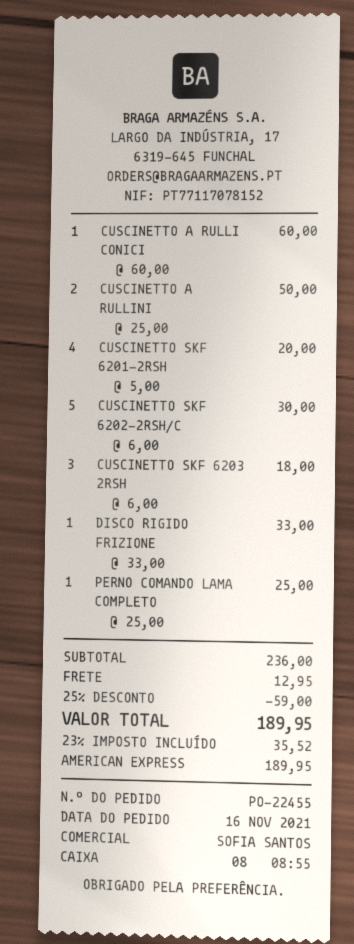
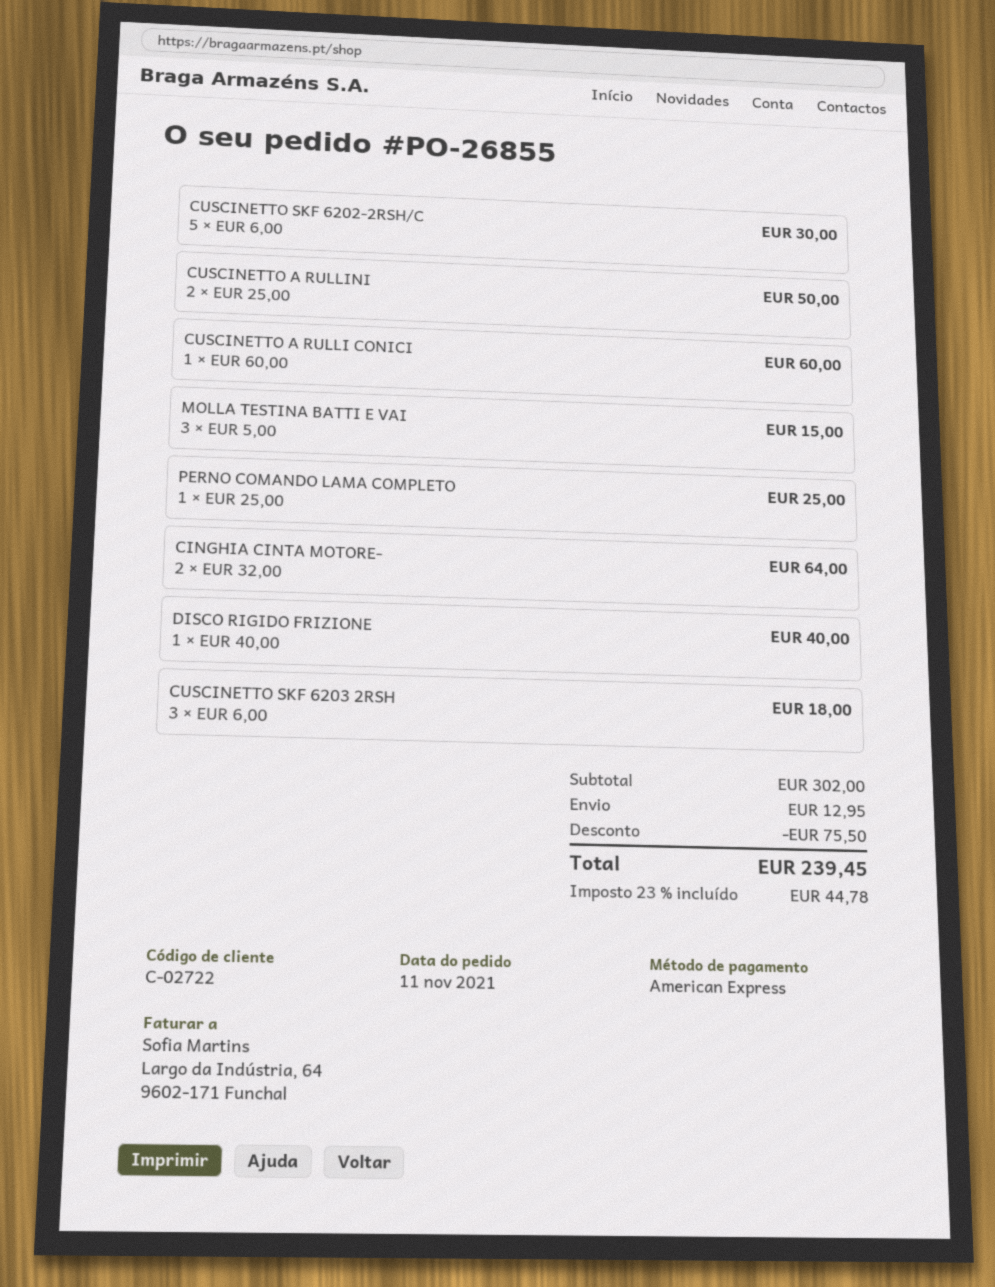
order number: PO-22455 -> PO-26855
order date: 2021-11-16 -> 2021-11-11
CUSCINETTO SKF 6201-2RSH: 4 x 5.00 = 20.00 -> none
DISCO RIGIDO FRIZIONE: 1 x 33.00 = 33.00 -> 1 x 40.00 = 40.00
MOLLA TESTINA BATTI E VAI: none -> 3 x 5.00 = 15.00
CINGHIA CINTA MOTORE-: none -> 2 x 32.00 = 64.00
subtotal: 236.00 -> 302.00
discount: 59.00 -> 75.50
tax: 23% = 35.52 -> 23% = 44.78
total: 189.95 -> 239.45

